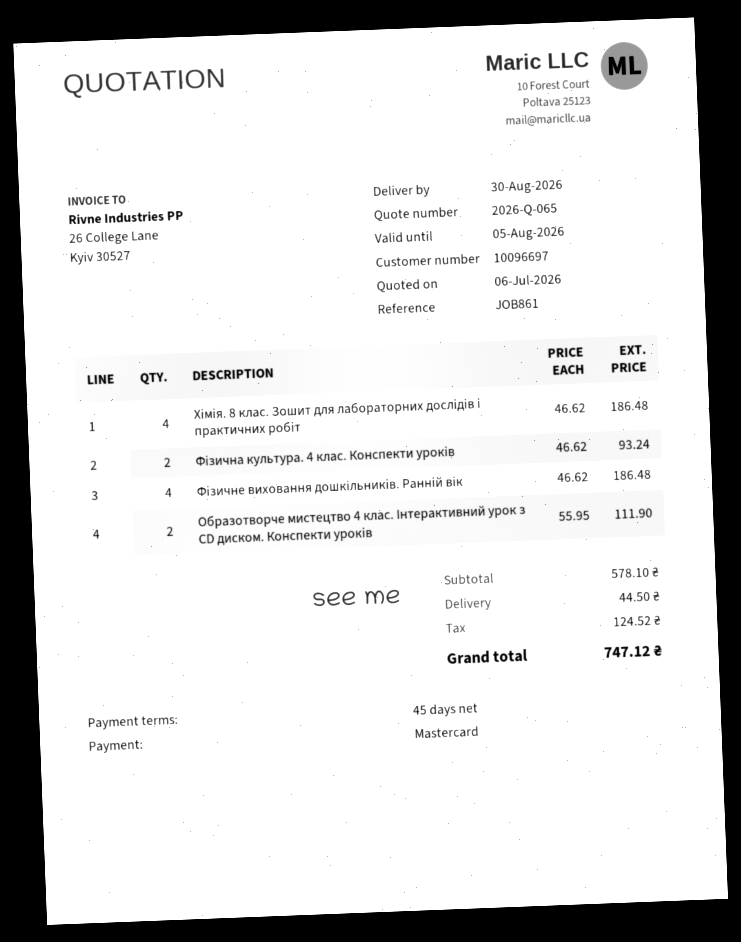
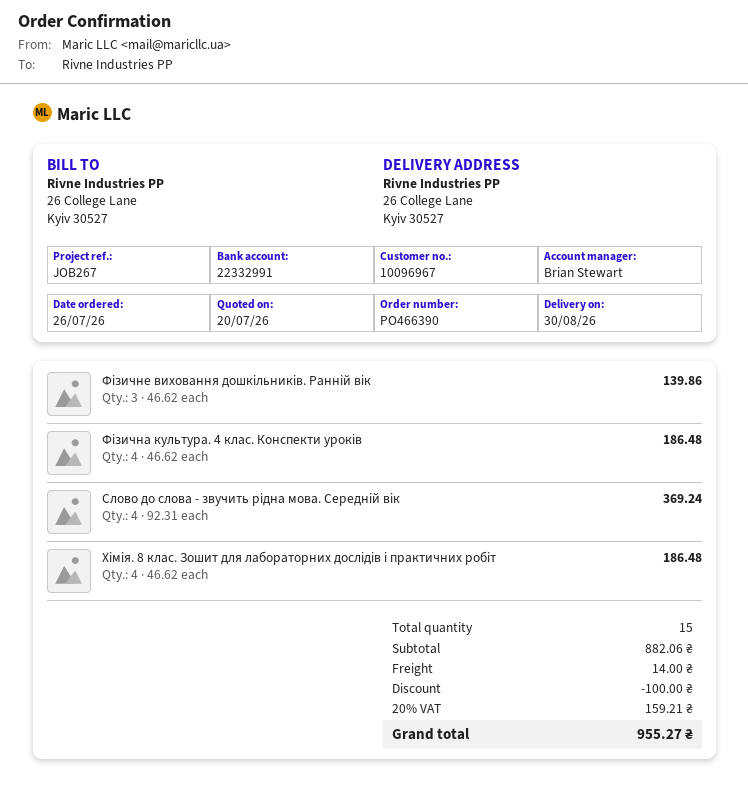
quote date: 2026-07-06 -> 2026-07-20
customer number: 10096697 -> 10096967
reference: JOB861 -> JOB267
Фізична культура. 4 клас. Конспекти уроків: 2 x 46.62 = 93.24 -> 4 x 46.62 = 186.48
Фізичне виховання дошкільників. Ранній вік: 4 x 46.62 = 186.48 -> 3 x 46.62 = 139.86
Образотворче мистецтво 4 клас. Інтерактивний урок з CD диском. Конспекти уроків: 2 x 55.95 = 111.90 -> none
Слово до слова - звучить рідна мова. Середній вік: none -> 4 x 92.31 = 369.24
subtotal: 578.10 -> 882.06
discount: none -> 100.00
shipping: 44.50 -> 14.00
tax: 124.52 -> 159.21
total: 747.12 -> 955.27

